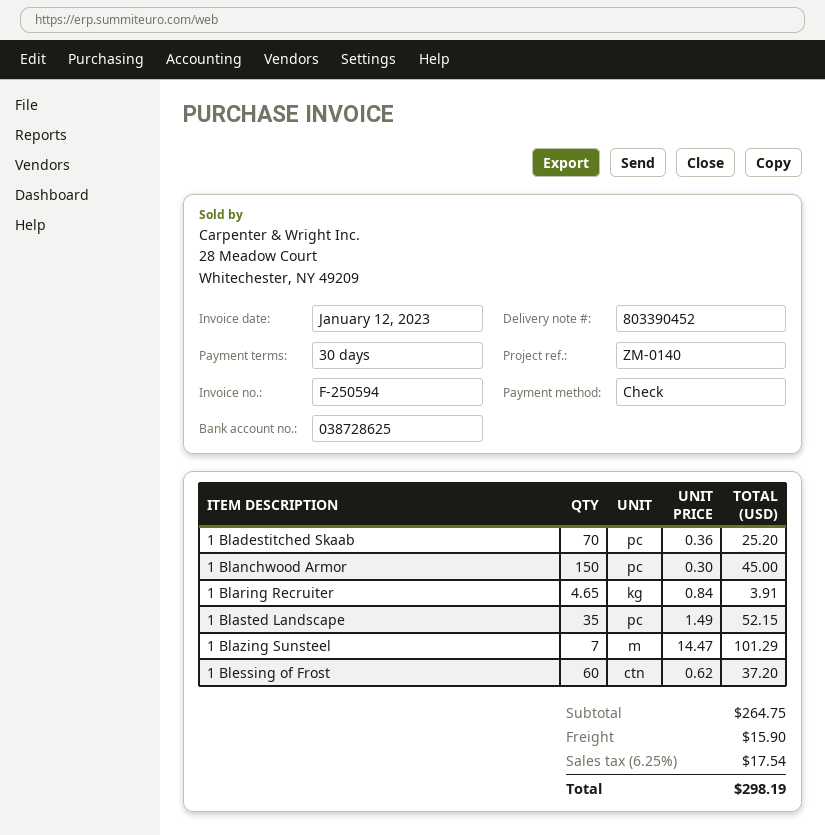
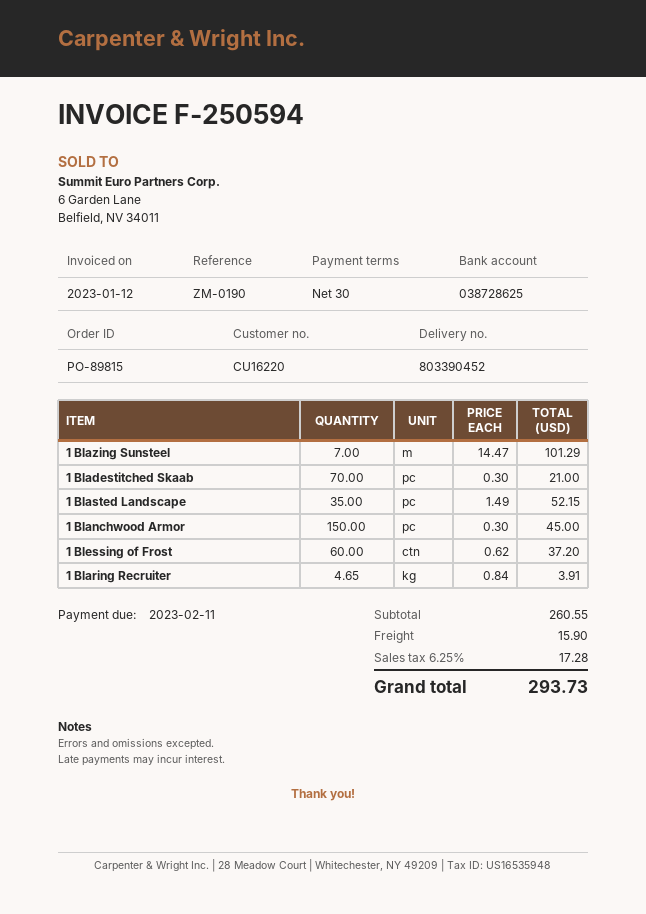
reference: ZM-0140 -> ZM-0190
1 Bladestitched Skaab: 70 x 0.36 = 25.20 -> 70 x 0.30 = 21.00
subtotal: 264.75 -> 260.55
tax: 6.25% = 17.54 -> 6.25% = 17.28
total: 298.19 -> 293.73

